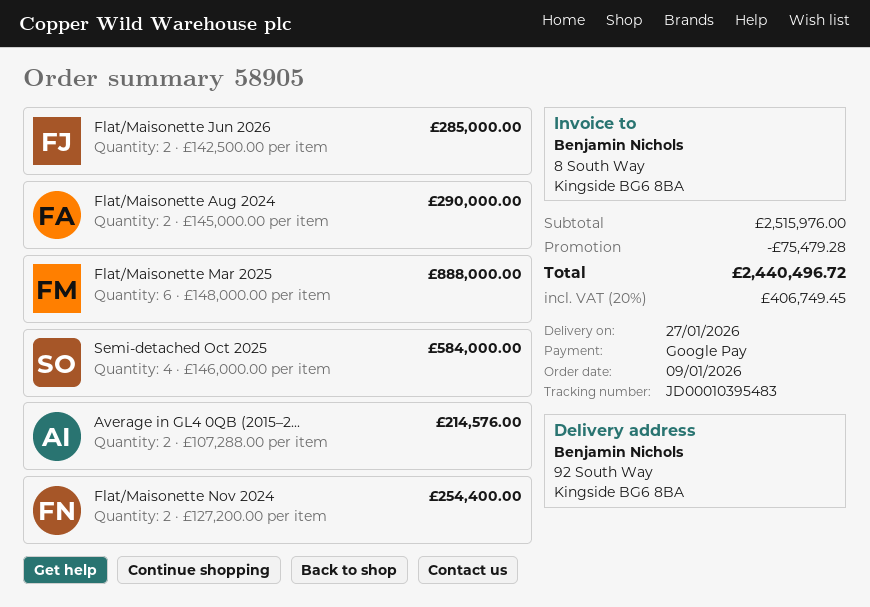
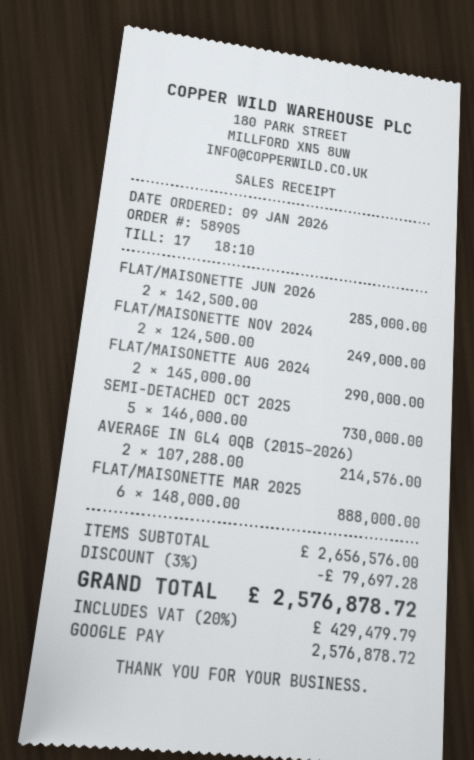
Semi-detached Oct 2025: 4 x 146000.00 = 584000.00 -> 5 x 146000.00 = 730000.00
Flat/Maisonette Nov 2024: 2 x 127200.00 = 254400.00 -> 2 x 124500.00 = 249000.00
subtotal: 2515976.00 -> 2656576.00
discount: 75479.28 -> 79697.28
tax: 20% = 406749.45 -> 20% = 429479.79
total: 2440496.72 -> 2576878.72

